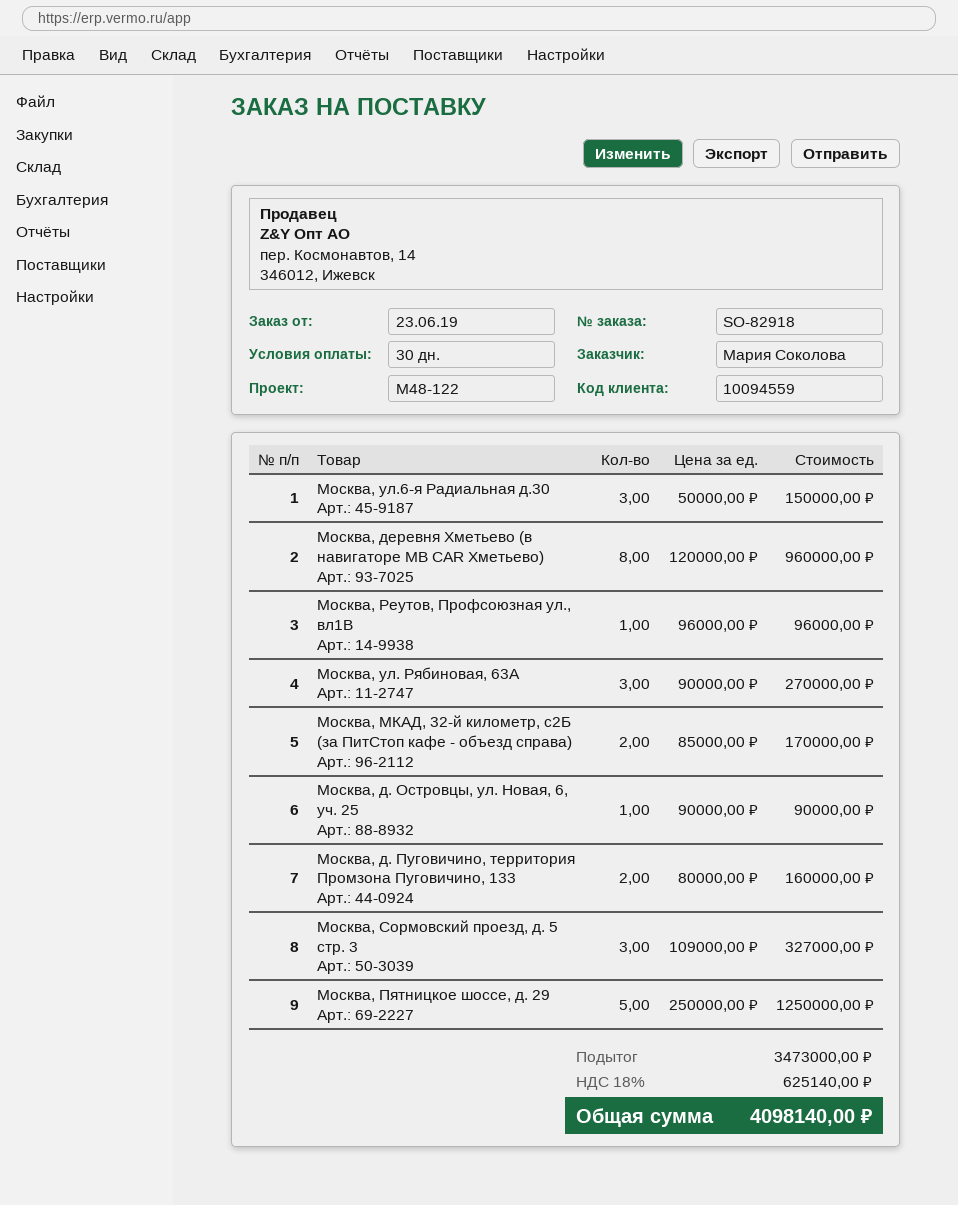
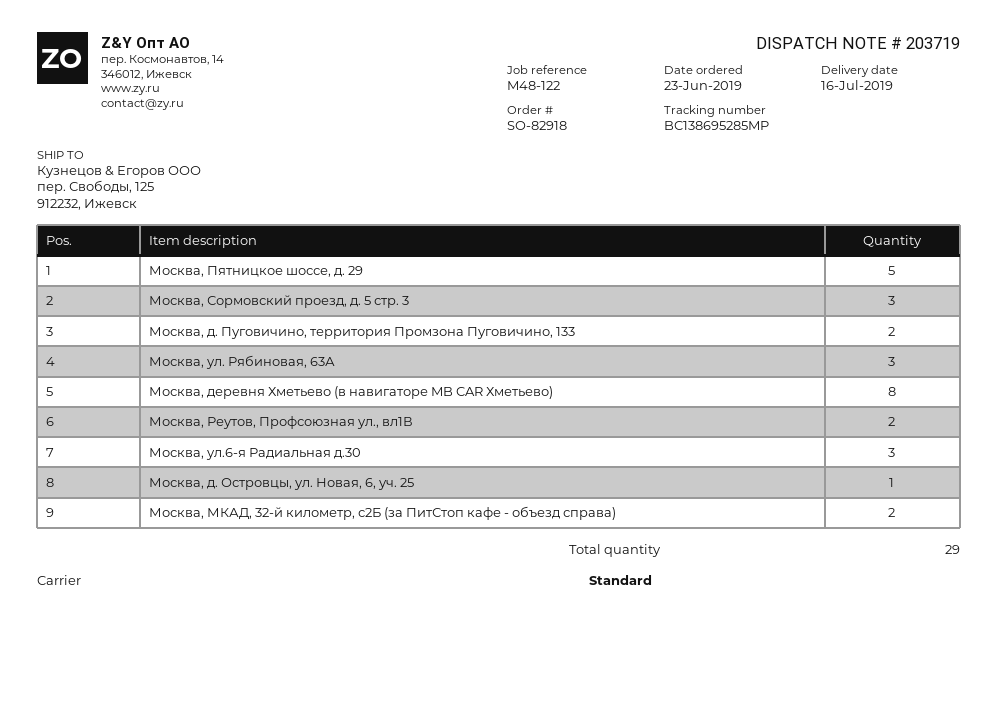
Москва, Реутов, Профсоюзная ул., вл1В: 1 -> 2

